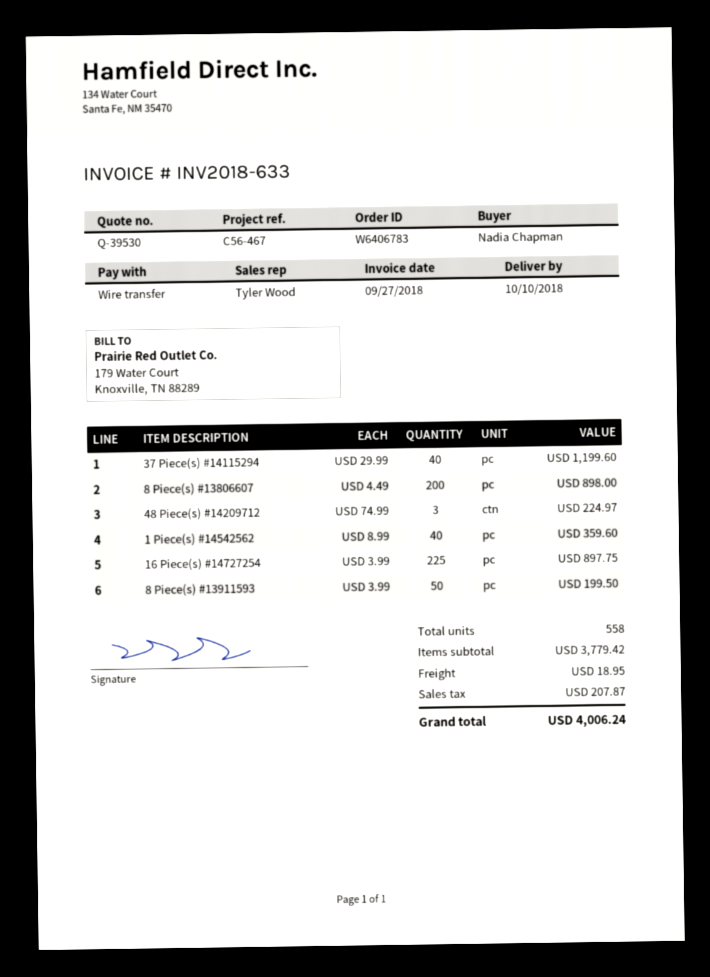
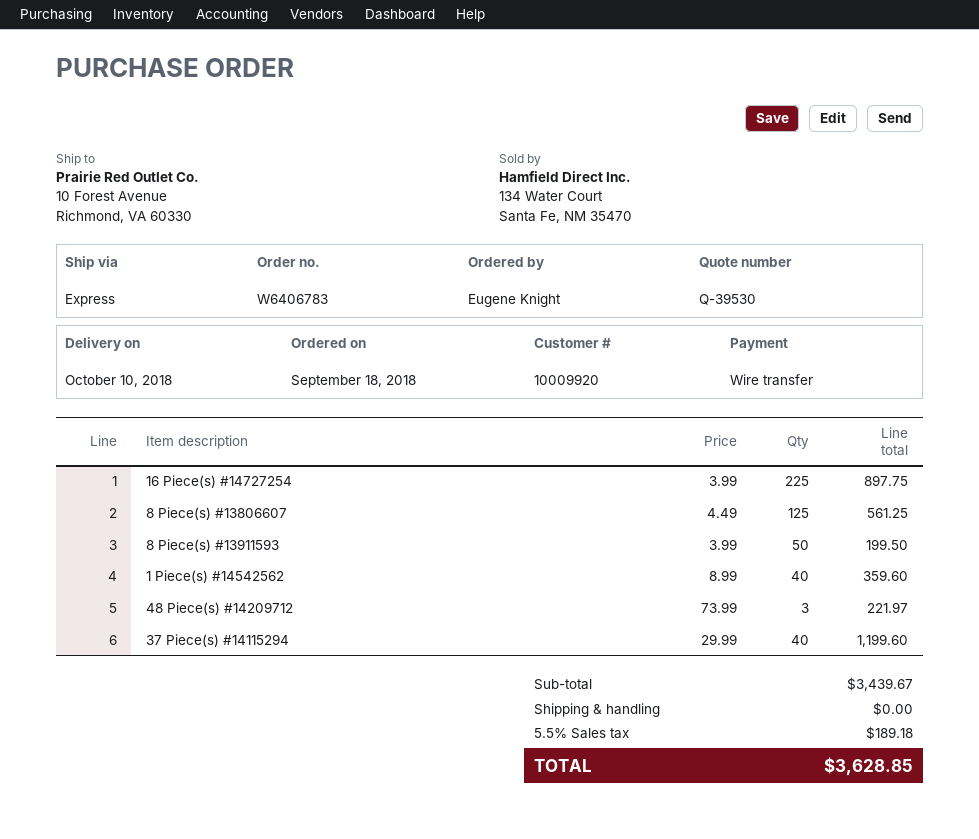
ordered by: Nadia Chapman -> Eugene Knight
8 Piece(s) #13806607: 200 x 4.49 = 898.00 -> 125 x 4.49 = 561.25
48 Piece(s) #14209712: 3 x 74.99 = 224.97 -> 3 x 73.99 = 221.97
subtotal: 3779.42 -> 3439.67
shipping: 18.95 -> 0.00
tax: 207.87 -> 189.18
total: 4006.24 -> 3628.85

